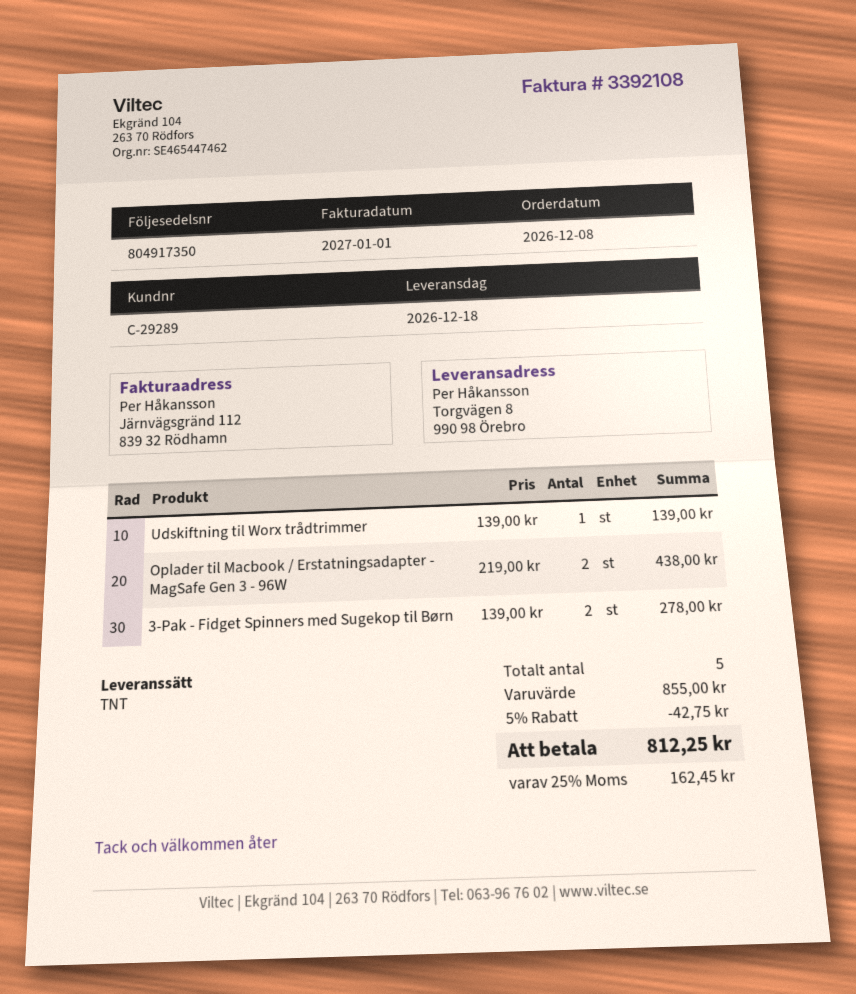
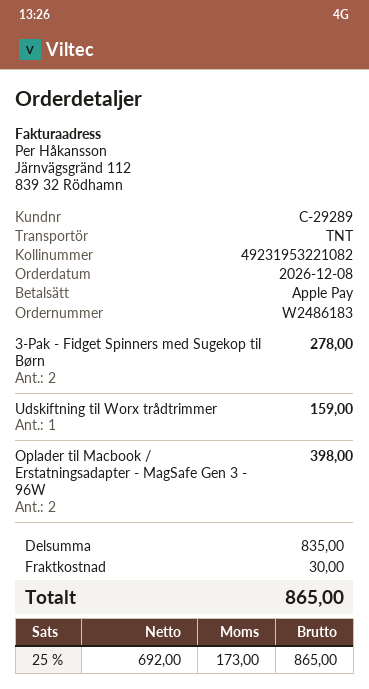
Udskiftning til Worx trådtrimmer: 1 for 139.00 -> 1 for 159.00
Oplader til Macbook / Erstatningsadapter - MagSafe Gen 3 - 96W: 2 for 438.00 -> 2 for 398.00
subtotal: 855.00 -> 835.00
discount: 5% = 42.75 -> none
shipping: none -> 30.00
tax: 25% = 162.45 -> 25% = 173.00
total: 812.25 -> 865.00

